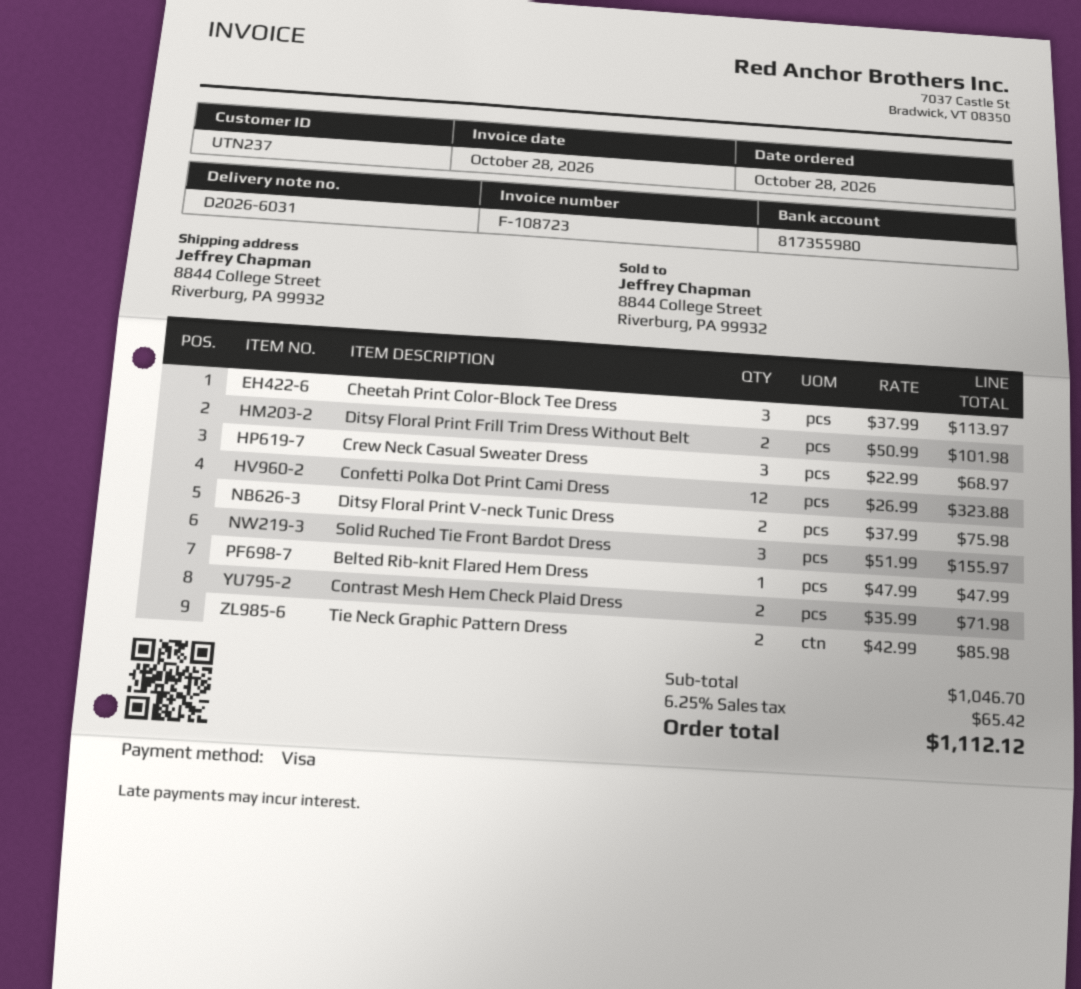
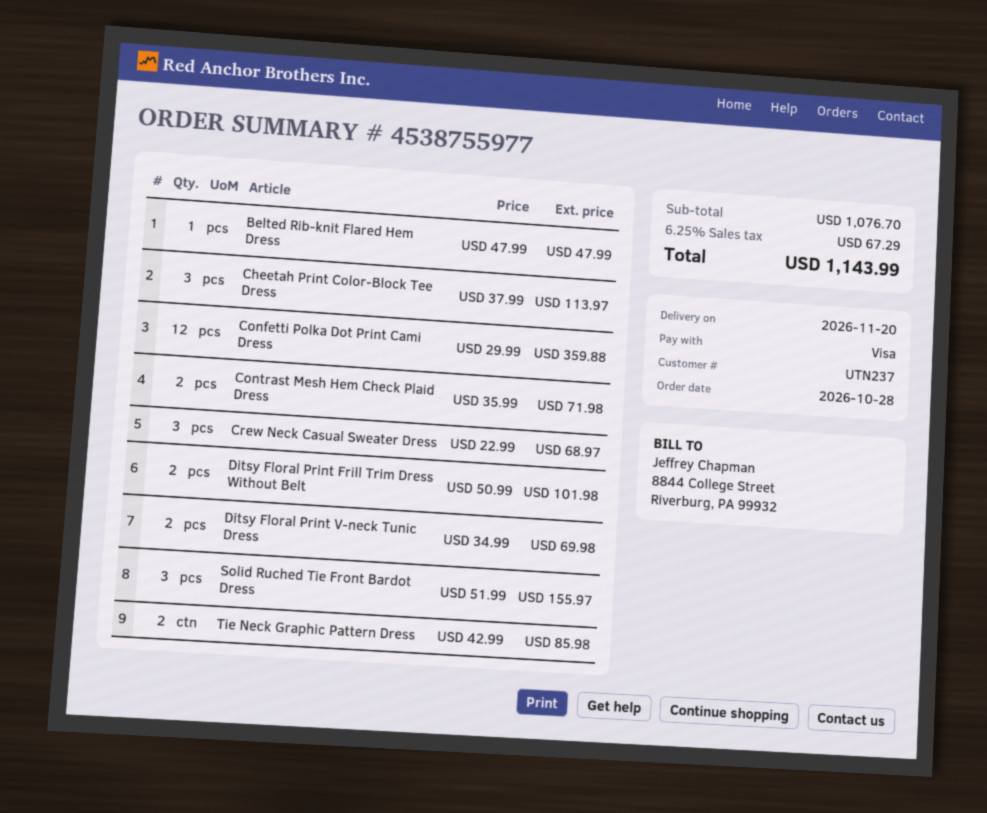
Confetti Polka Dot Print Cami Dress: 12 x 26.99 = 323.88 -> 12 x 29.99 = 359.88
Ditsy Floral Print V-neck Tunic Dress: 2 x 37.99 = 75.98 -> 2 x 34.99 = 69.98
subtotal: 1046.70 -> 1076.70
tax: 6.25% = 65.42 -> 6.25% = 67.29
total: 1112.12 -> 1143.99

